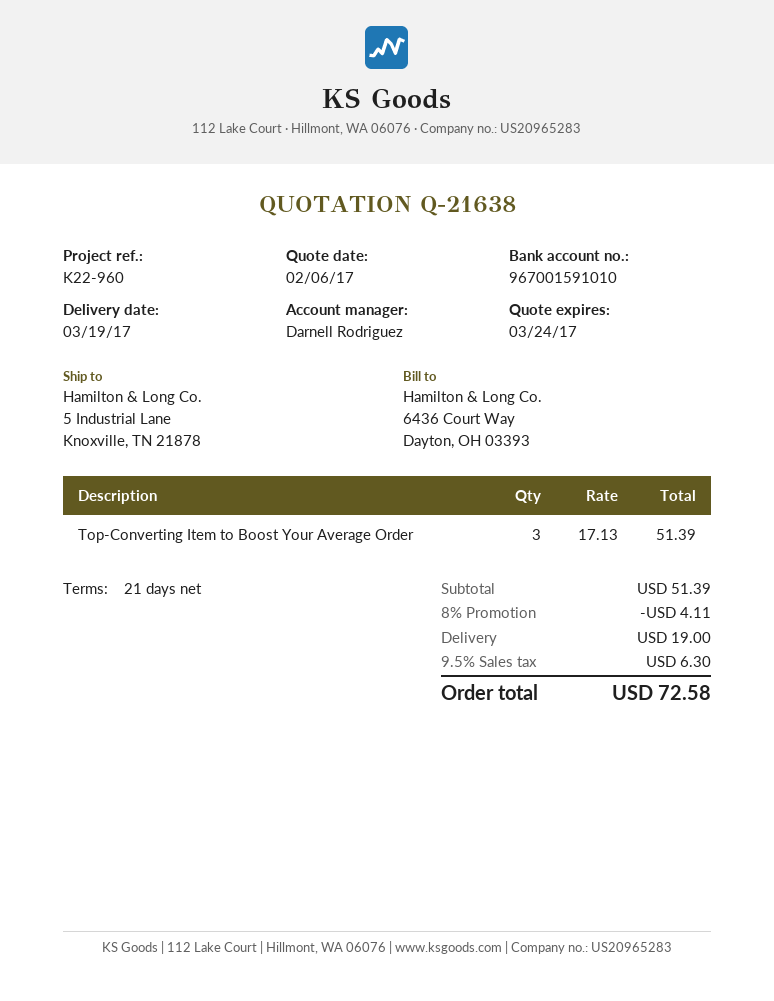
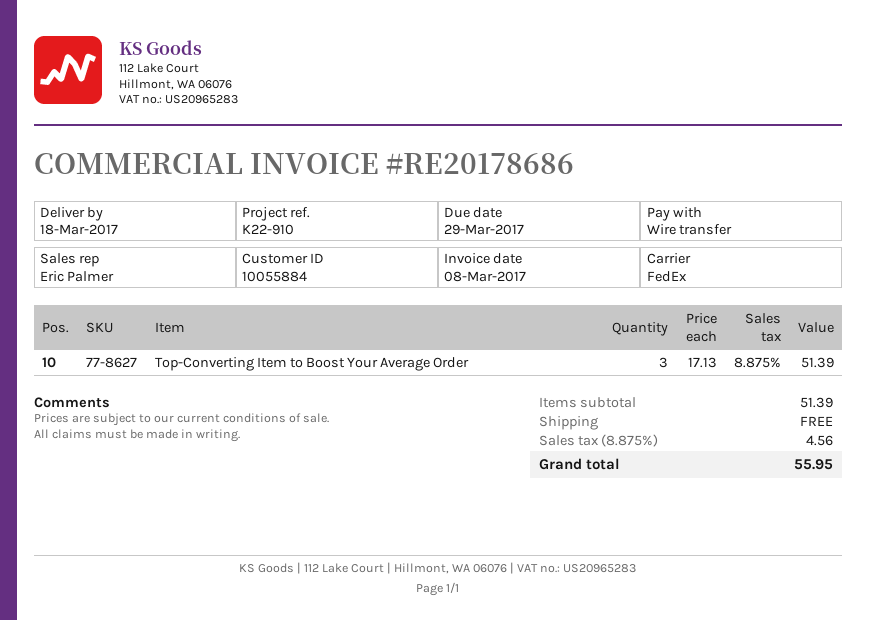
delivery date: 2017-03-19 -> 2017-03-18
reference: K22-960 -> K22-910
sales rep: Darnell Rodriguez -> Eric Palmer
discount: 8% = 4.11 -> none
shipping: 19.00 -> 0.00
tax: 9.5% = 6.30 -> 8.875% = 4.56
total: 72.58 -> 55.95

